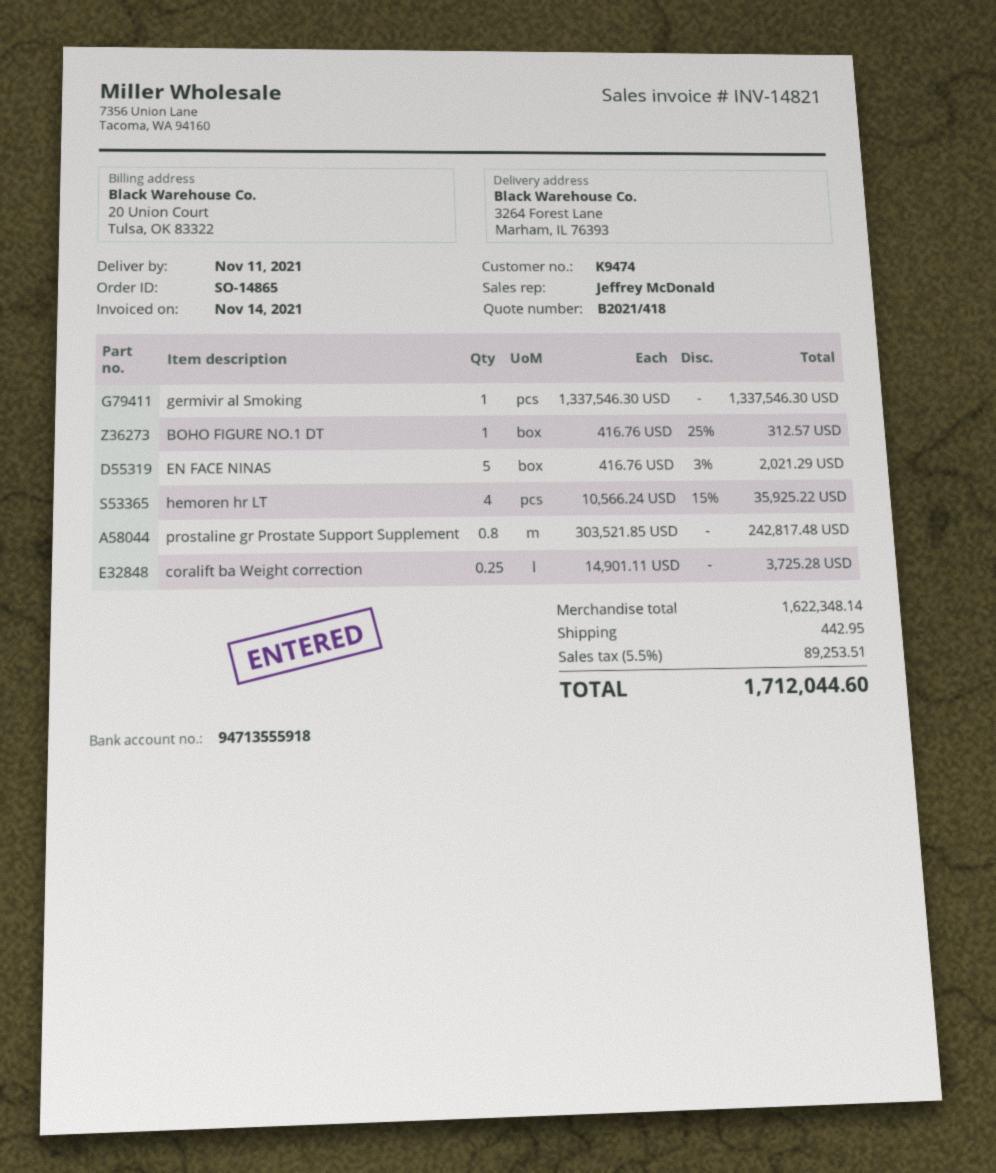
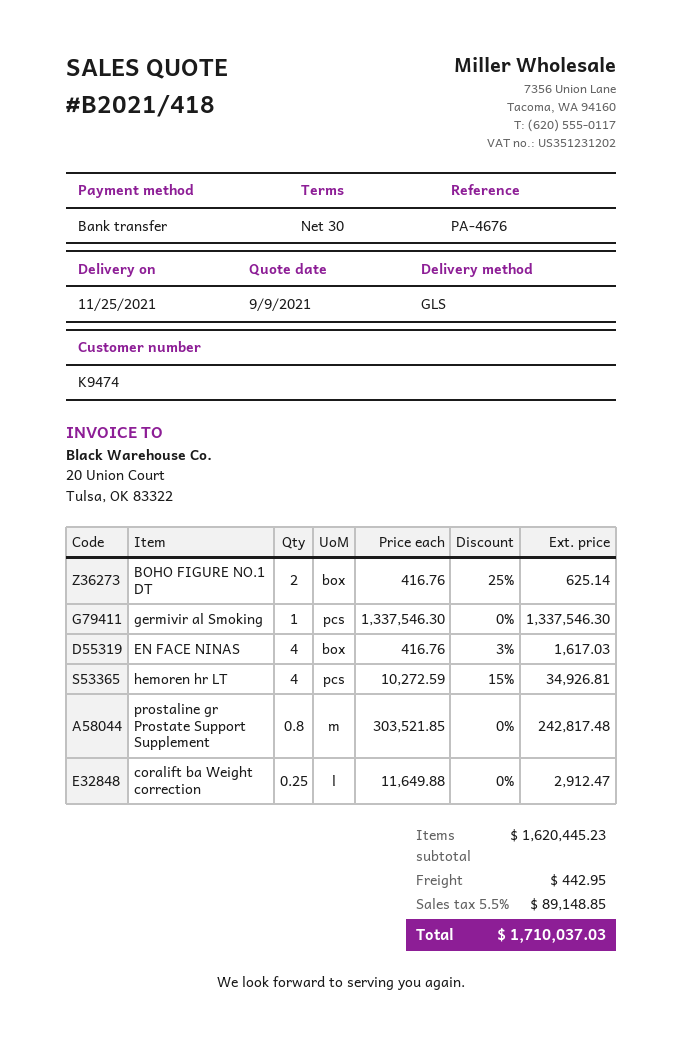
delivery date: 2021-11-11 -> 2021-11-25
BOHO FIGURE NO.1 DT: 1 x 416.76 - 25% = 312.57 -> 2 x 416.76 - 25% = 625.14
EN FACE NINAS: 5 x 416.76 - 3% = 2021.29 -> 4 x 416.76 - 3% = 1617.03
hemoren hr LT: 4 x 10566.24 - 15% = 35925.22 -> 4 x 10272.59 - 15% = 34926.81
coralift ba Weight correction: 0.25 x 14901.11 = 3725.28 -> 0.25 x 11649.88 = 2912.47
subtotal: 1622348.14 -> 1620445.23
tax: 5.5% = 89253.51 -> 5.5% = 89148.85
total: 1712044.60 -> 1710037.03

